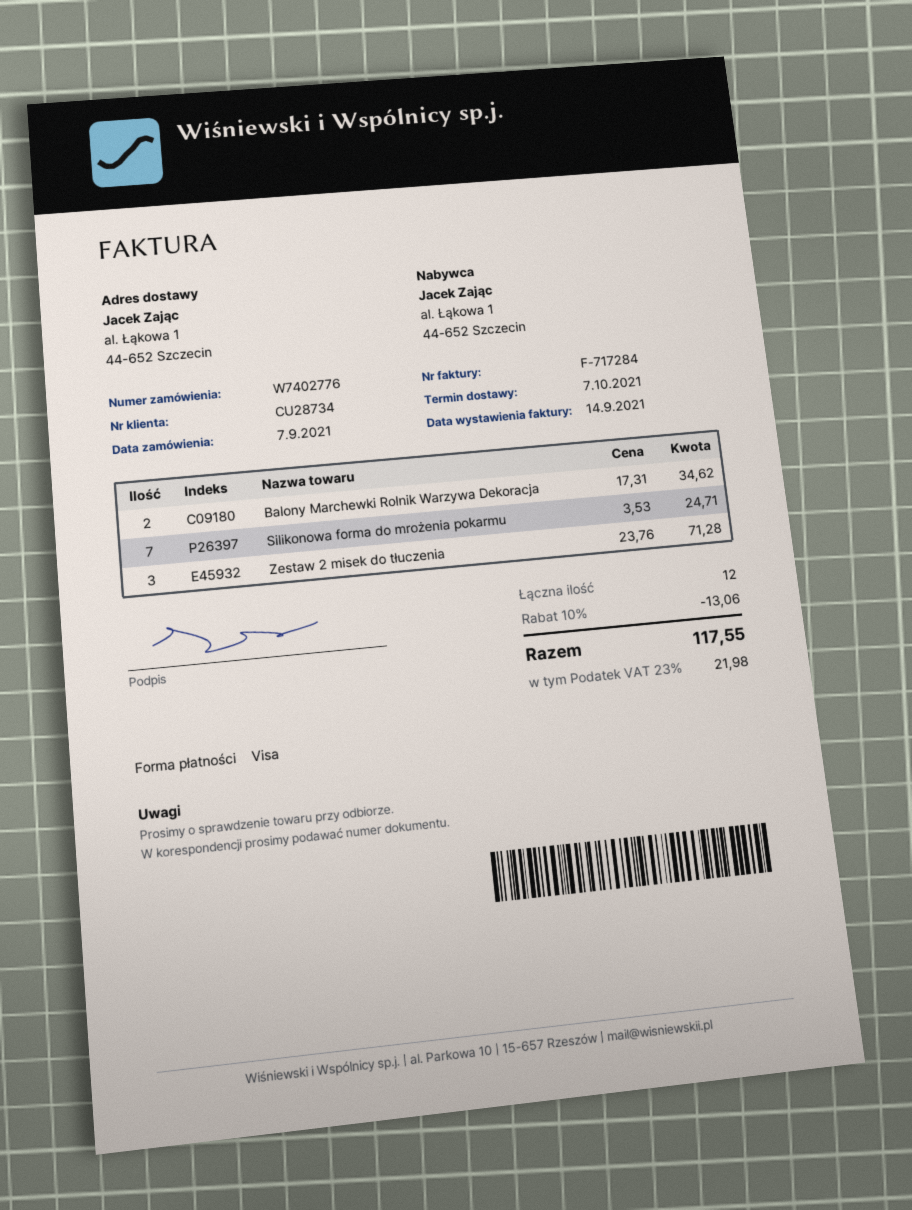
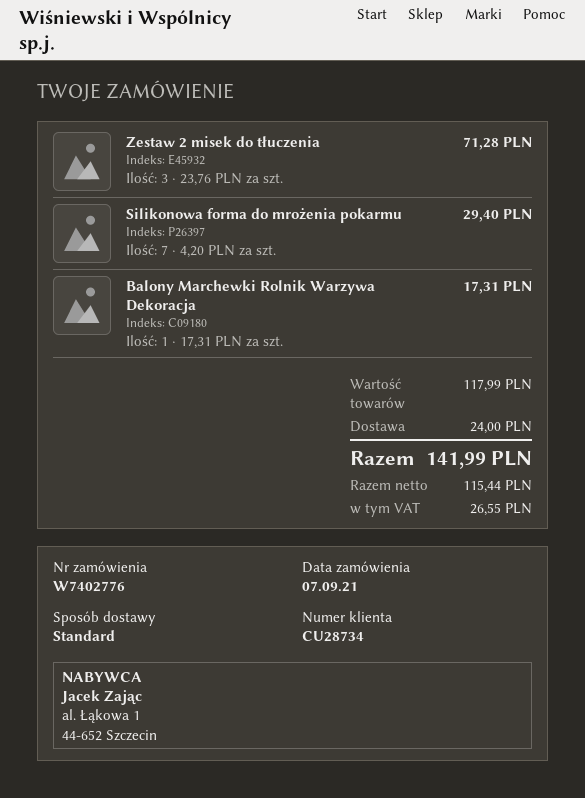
Balony Marchewki Rolnik Warzywa Dekoracja: 2 x 17.31 = 34.62 -> 1 x 17.31 = 17.31
Silikonowa forma do mrożenia pokarmu: 7 x 3.53 = 24.71 -> 7 x 4.20 = 29.40
discount: 10% = 13.06 -> none
shipping: none -> 24.00
tax: 21.98 -> 26.55
total: 117.55 -> 141.99

